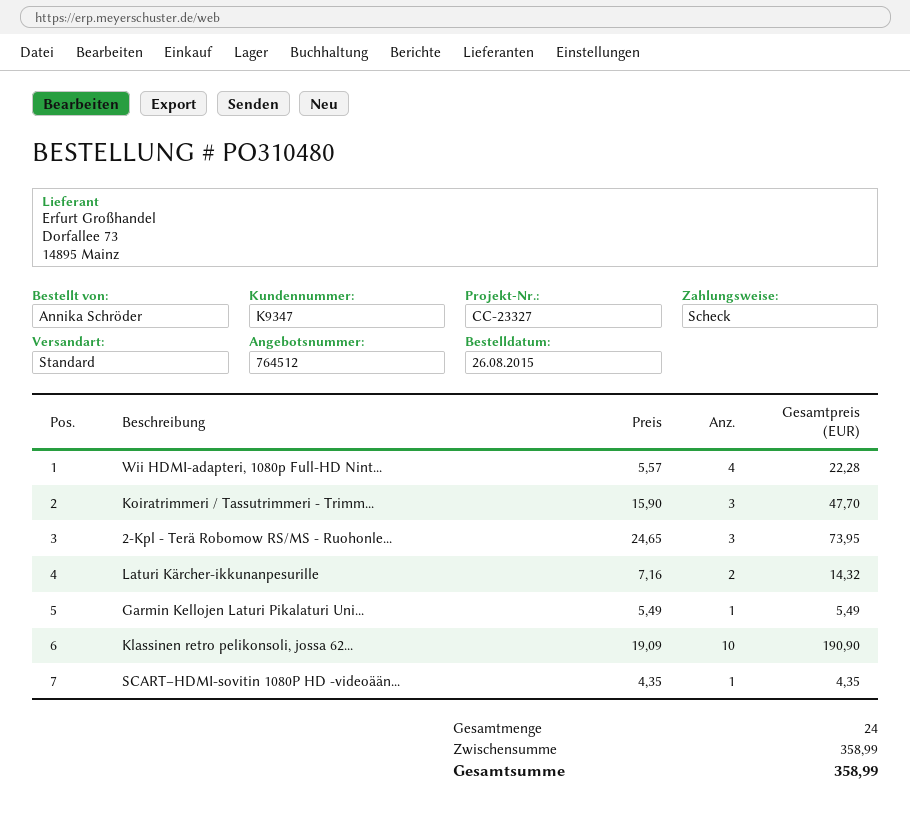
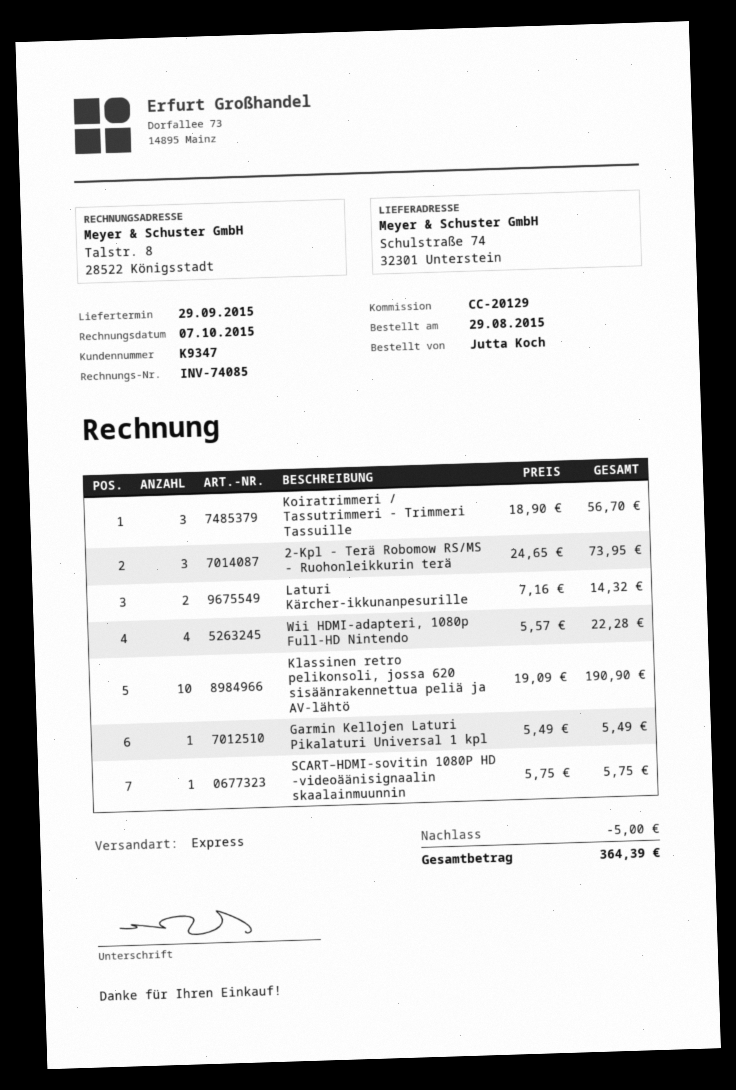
order date: 2015-08-26 -> 2015-08-29
reference: CC-23327 -> CC-20129
ordered by: Annika Schröder -> Jutta Koch
shipping method: standard -> express
Koiratrimmeri / Tassutrimmeri - Trimm...: 3 x 15.90 = 47.70 -> 3 x 18.90 = 56.70
SCART–HDMI-sovitin 1080P HD -videoään...: 1 x 4.35 = 4.35 -> 1 x 5.75 = 5.75
discount: none -> 5.00
total: 358.99 -> 364.39

